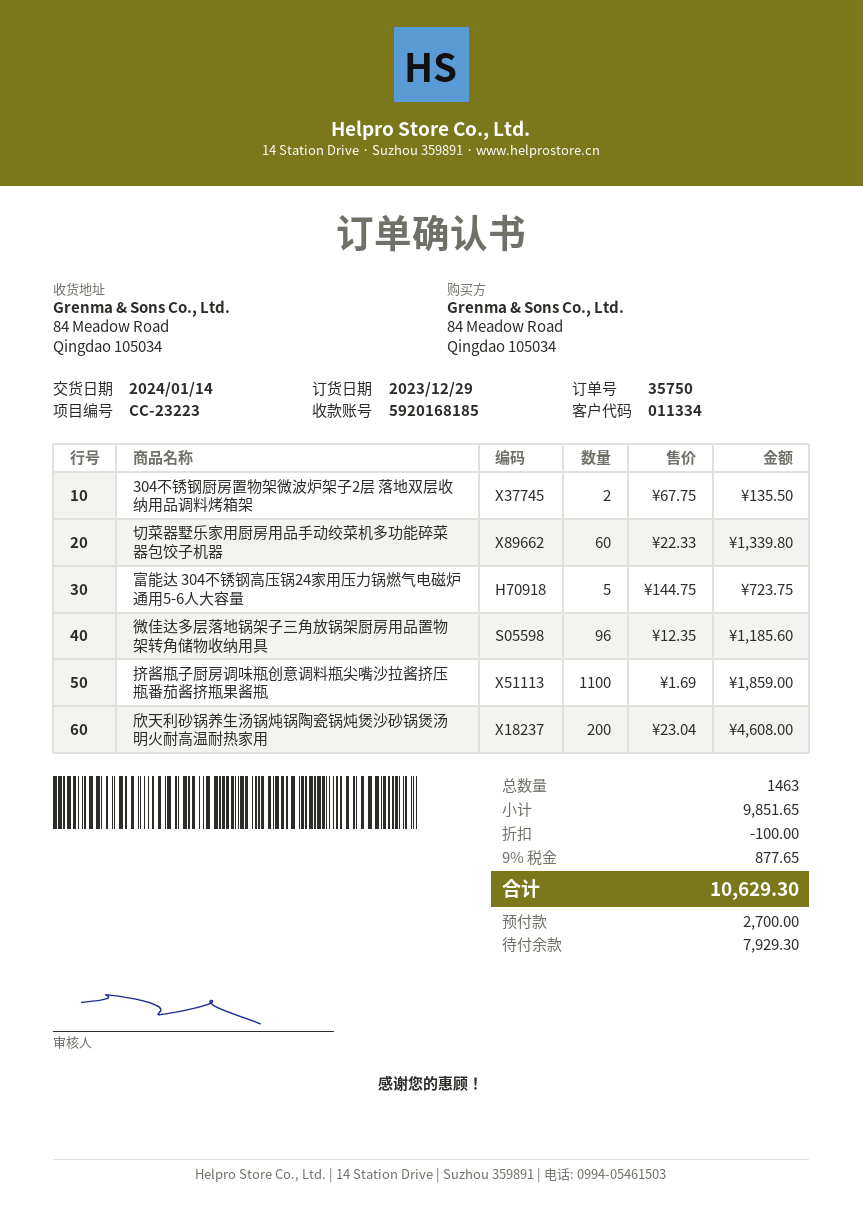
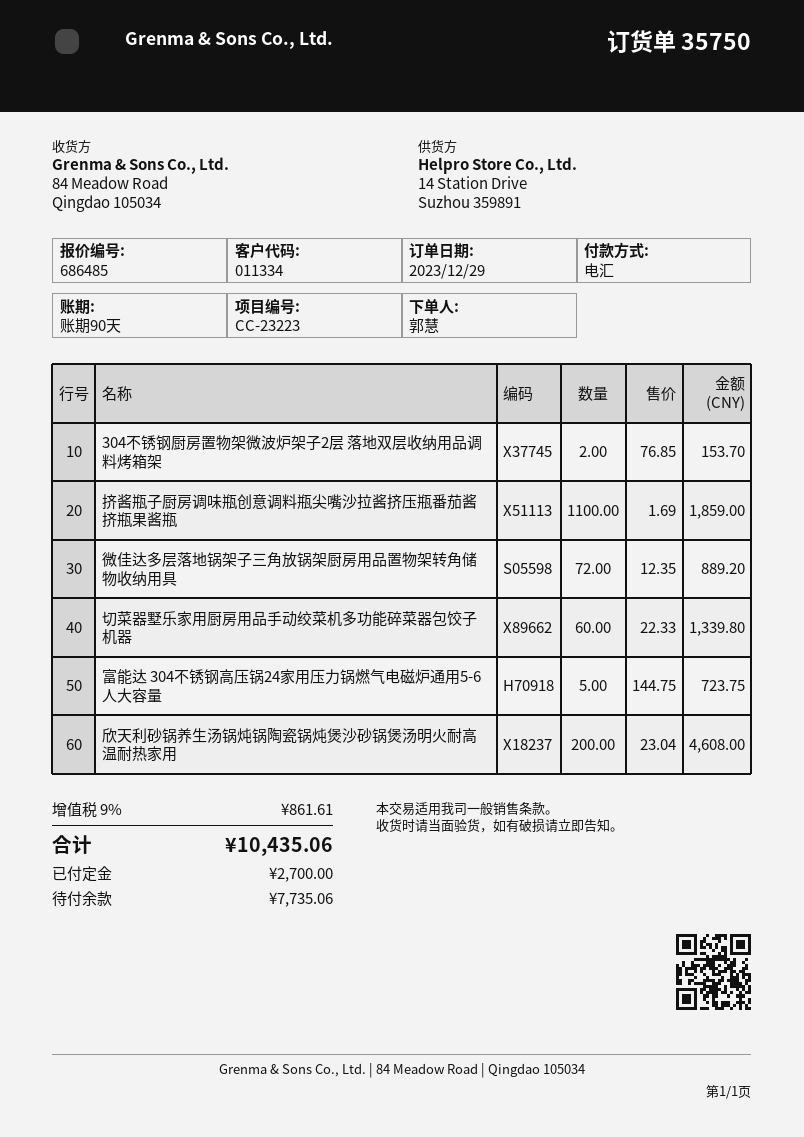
304不锈钢厨房置物架微波炉架子2层 落地双层收纳用品调料烤箱架: 2 x 67.75 = 135.50 -> 2 x 76.85 = 153.70
微佳达多层落地锅架子三角放锅架厨房用品置物架转角储物收纳用具: 96 x 12.35 = 1185.60 -> 72 x 12.35 = 889.20
discount: 100.00 -> none
tax: 9% = 877.65 -> 9% = 861.61
total: 10629.30 -> 10435.06
balance: 7929.30 -> 7735.06

